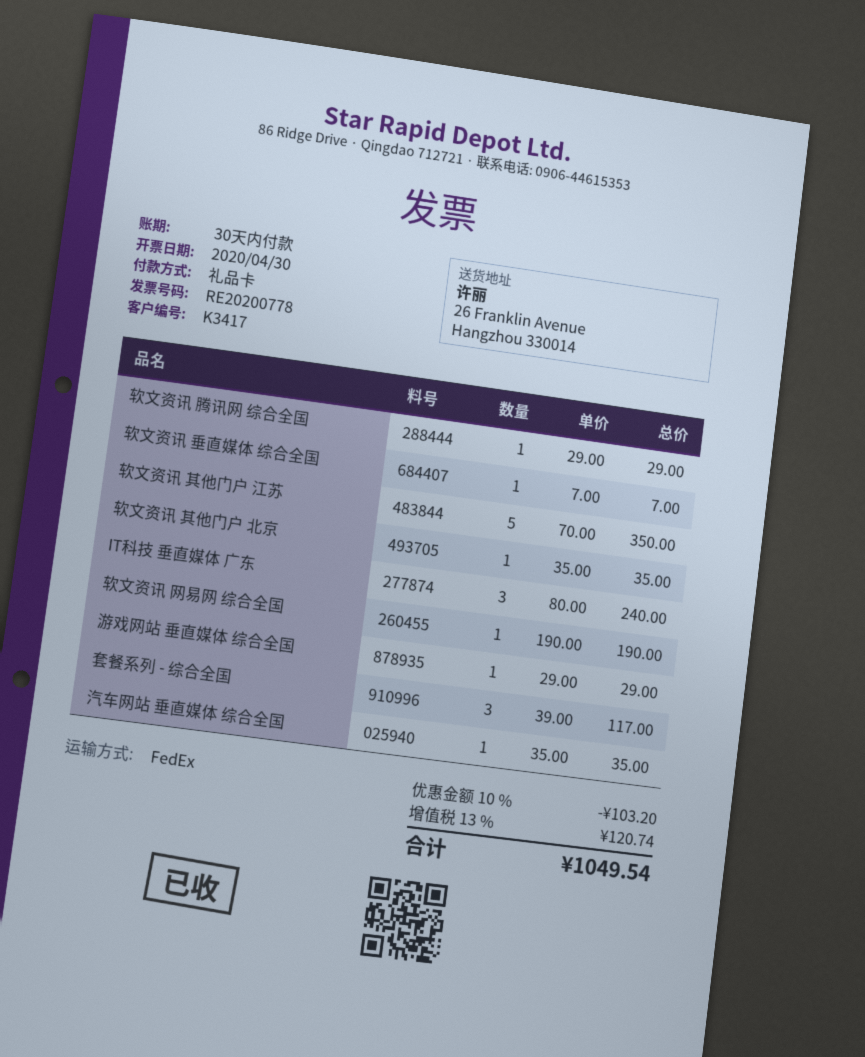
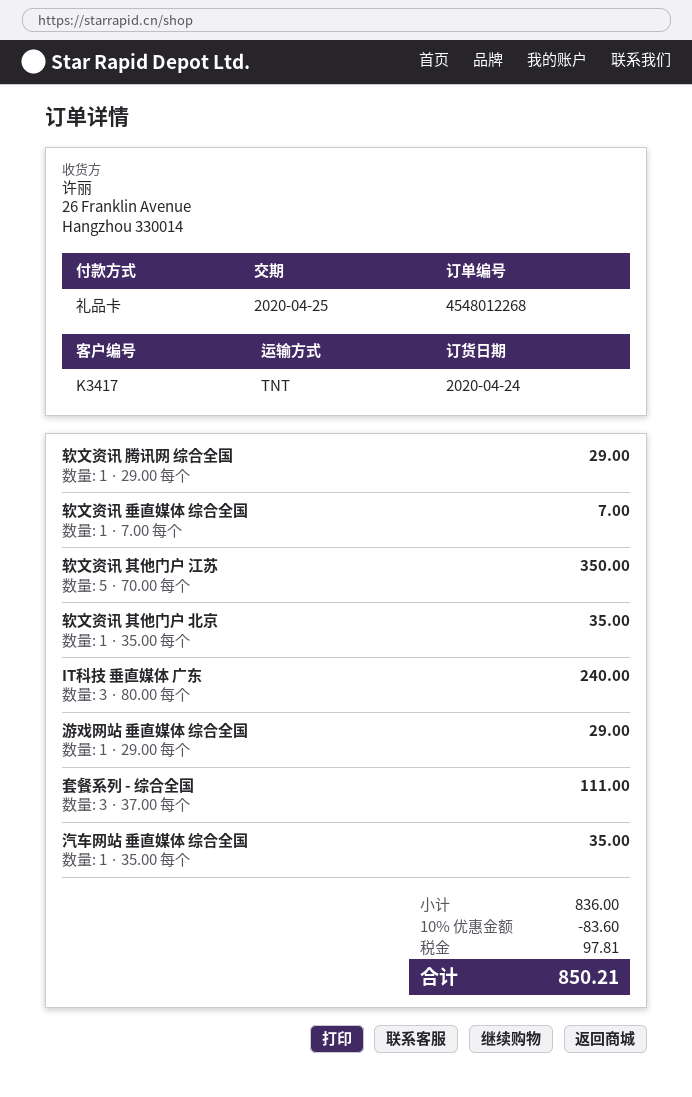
shipping method: FedEx -> TNT
软文资讯 网易网 综合全国: 1 x 190.00 = 190.00 -> none
套餐系列 - 综合全国: 3 x 39.00 = 117.00 -> 3 x 37.00 = 111.00
discount: 10% = 103.20 -> 10% = 83.60
tax: 120.74 -> 97.81
total: 1049.54 -> 850.21

